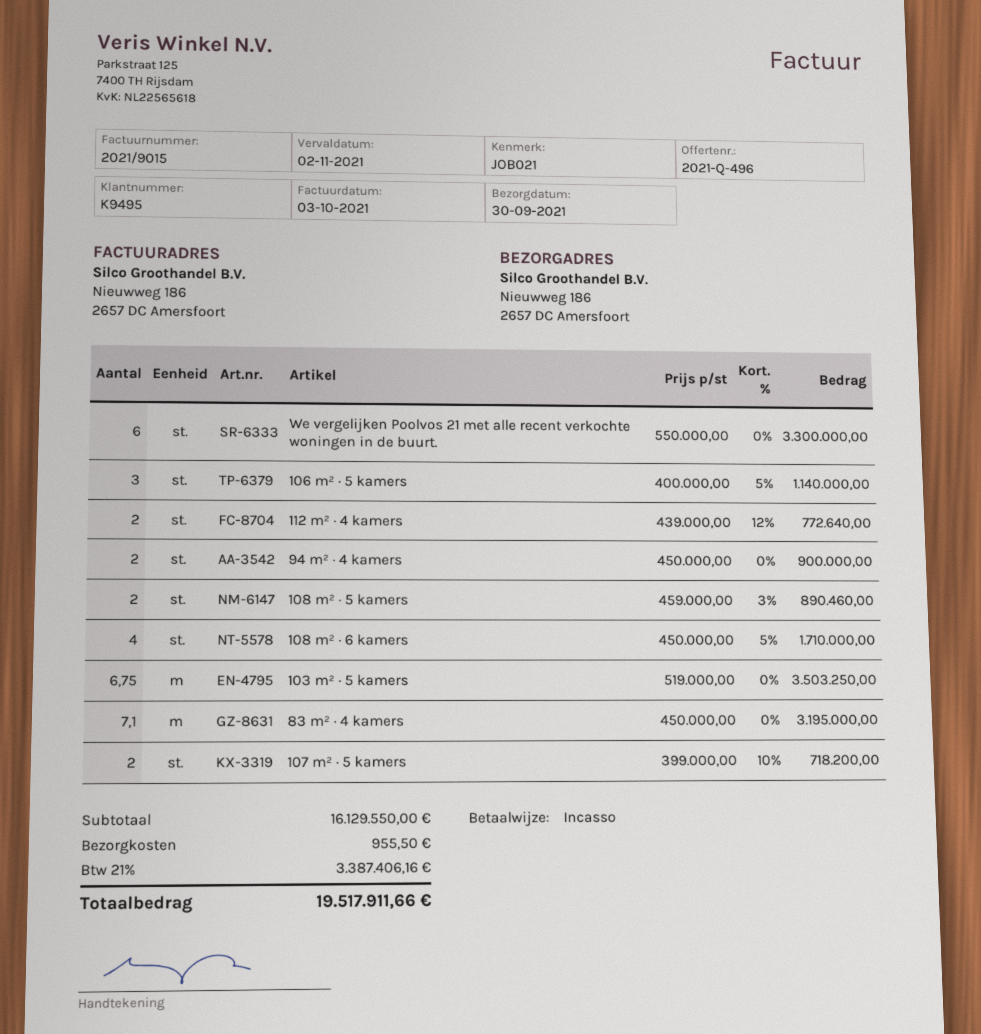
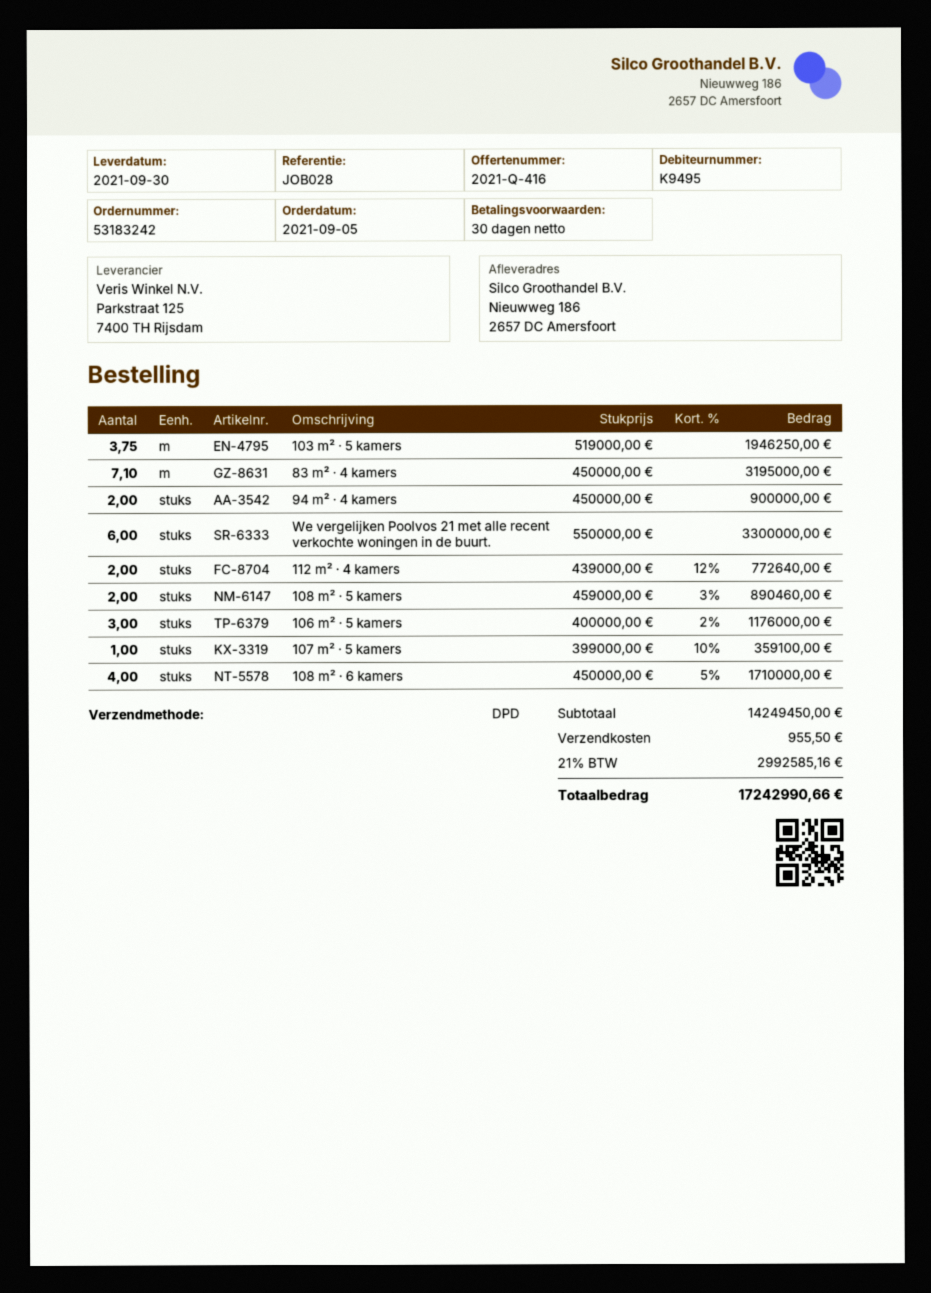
quote number: 2021-Q-496 -> 2021-Q-416
reference: JOB021 -> JOB028
106 m² · 5 kamers: 3 x 400000.00 - 5% = 1140000.00 -> 3 x 400000.00 - 2% = 1176000.00
103 m² · 5 kamers: 6.75 x 519000.00 = 3503250.00 -> 3.75 x 519000.00 = 1946250.00
107 m² · 5 kamers: 2 x 399000.00 - 10% = 718200.00 -> 1 x 399000.00 - 10% = 359100.00
subtotal: 16129550.00 -> 14249450.00
tax: 21% = 3387406.16 -> 21% = 2992585.16
total: 19517911.66 -> 17242990.66

